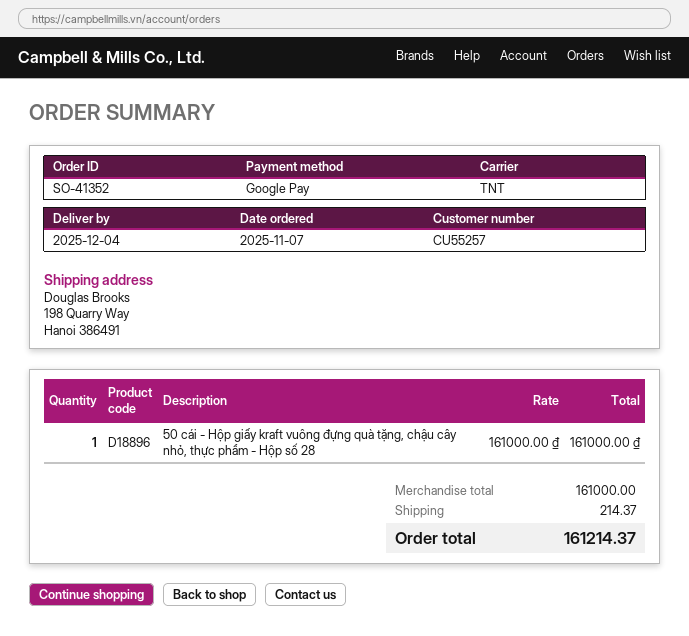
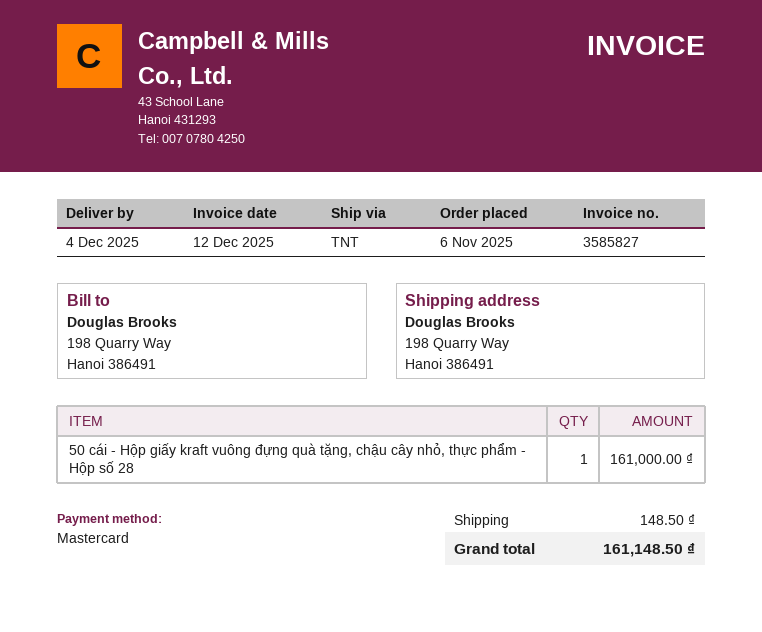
order date: 2025-11-07 -> 2025-11-06
payment method: Google Pay -> Mastercard
shipping: 214.37 -> 148.50
total: 161214.37 -> 161148.50

